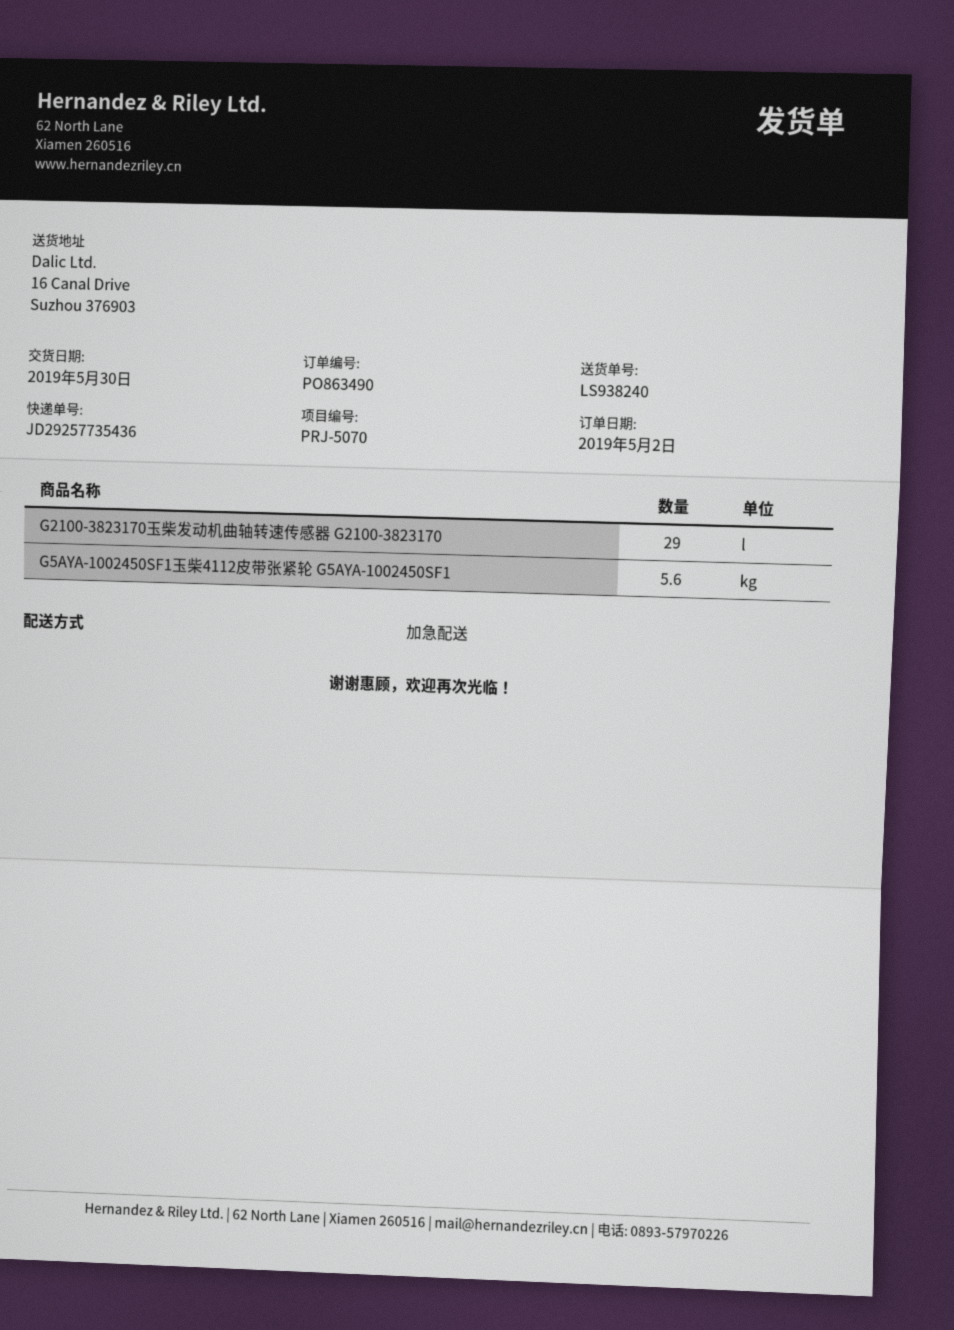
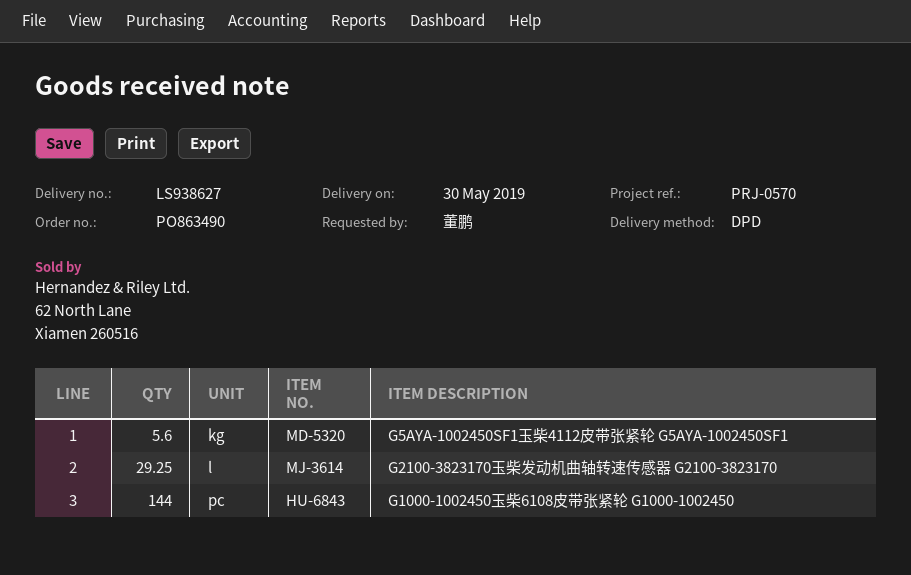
delivery note number: LS938240 -> LS938627
reference: PRJ-5070 -> PRJ-0570
shipping method: express -> DPD
G2100-3823170玉柴发动机曲轴转速传感器 G2100-3823170: 29 -> 29.25
G1000-1002450玉柴6108皮带张紧轮 G1000-1002450: none -> 144

